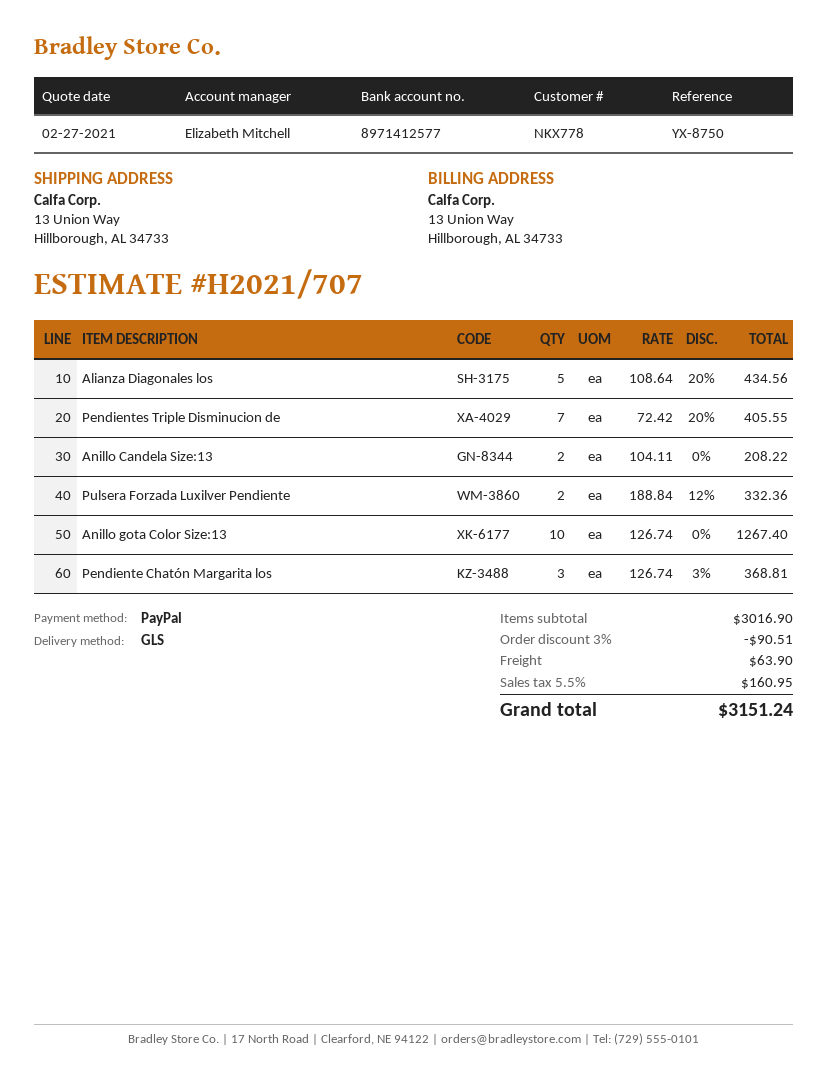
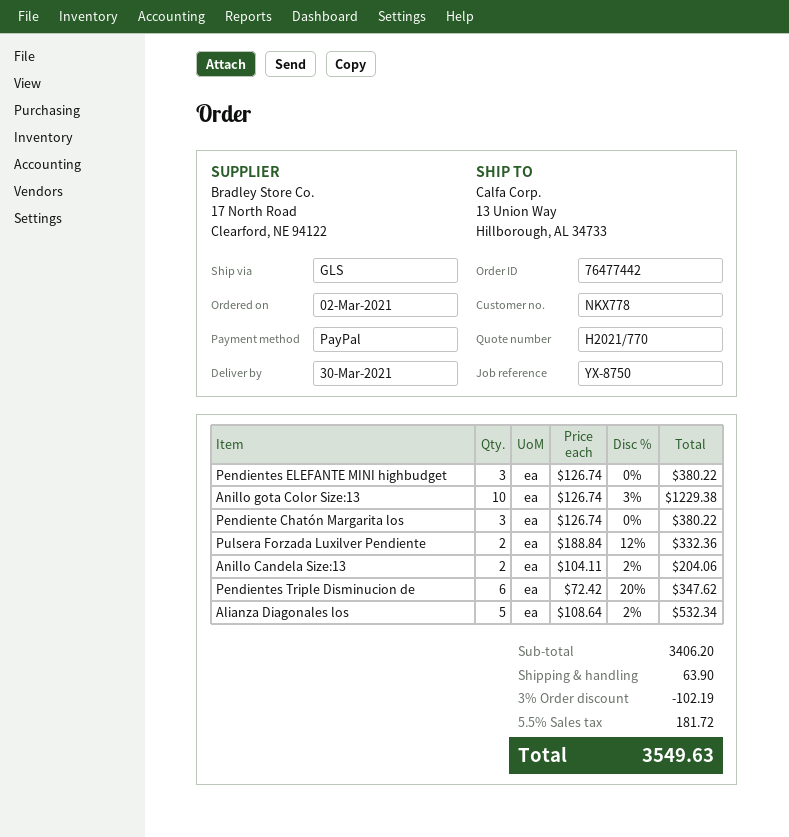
quote number: H2021/707 -> H2021/770
Alianza Diagonales los: 5 x 108.64 - 20% = 434.56 -> 5 x 108.64 - 2% = 532.34
Pendientes Triple Disminucion de: 7 x 72.42 - 20% = 405.55 -> 6 x 72.42 - 20% = 347.62
Anillo Candela Size:13: 2 x 104.11 = 208.22 -> 2 x 104.11 - 2% = 204.06
Anillo gota Color Size:13: 10 x 126.74 = 1267.40 -> 10 x 126.74 - 3% = 1229.38
Pendiente Chatón Margarita los: 3 x 126.74 - 3% = 368.81 -> 3 x 126.74 = 380.22
Pendientes ELEFANTE MINI highbudget: none -> 3 x 126.74 = 380.22
subtotal: 3016.90 -> 3406.20
discount: 3% = 90.51 -> 3% = 102.19
tax: 5.5% = 160.95 -> 5.5% = 181.72
total: 3151.24 -> 3549.63

